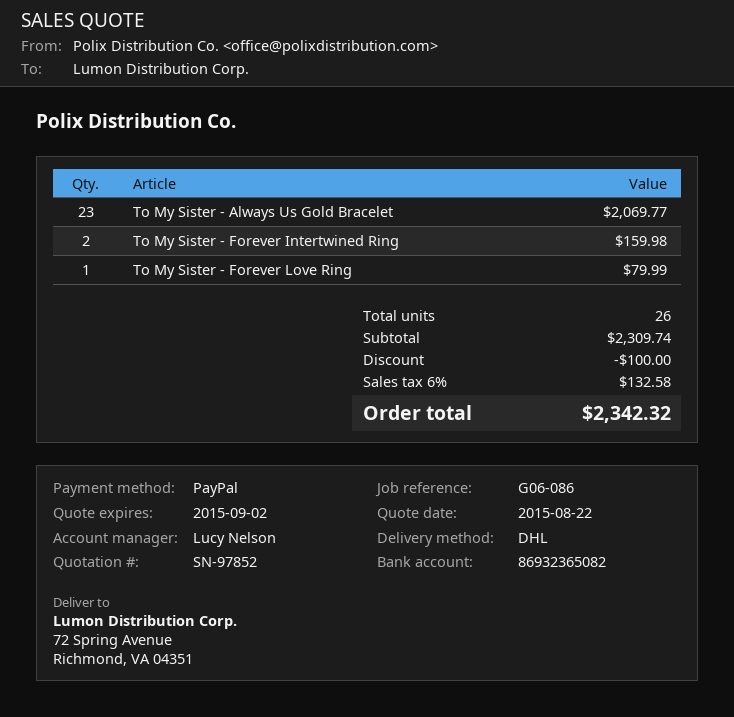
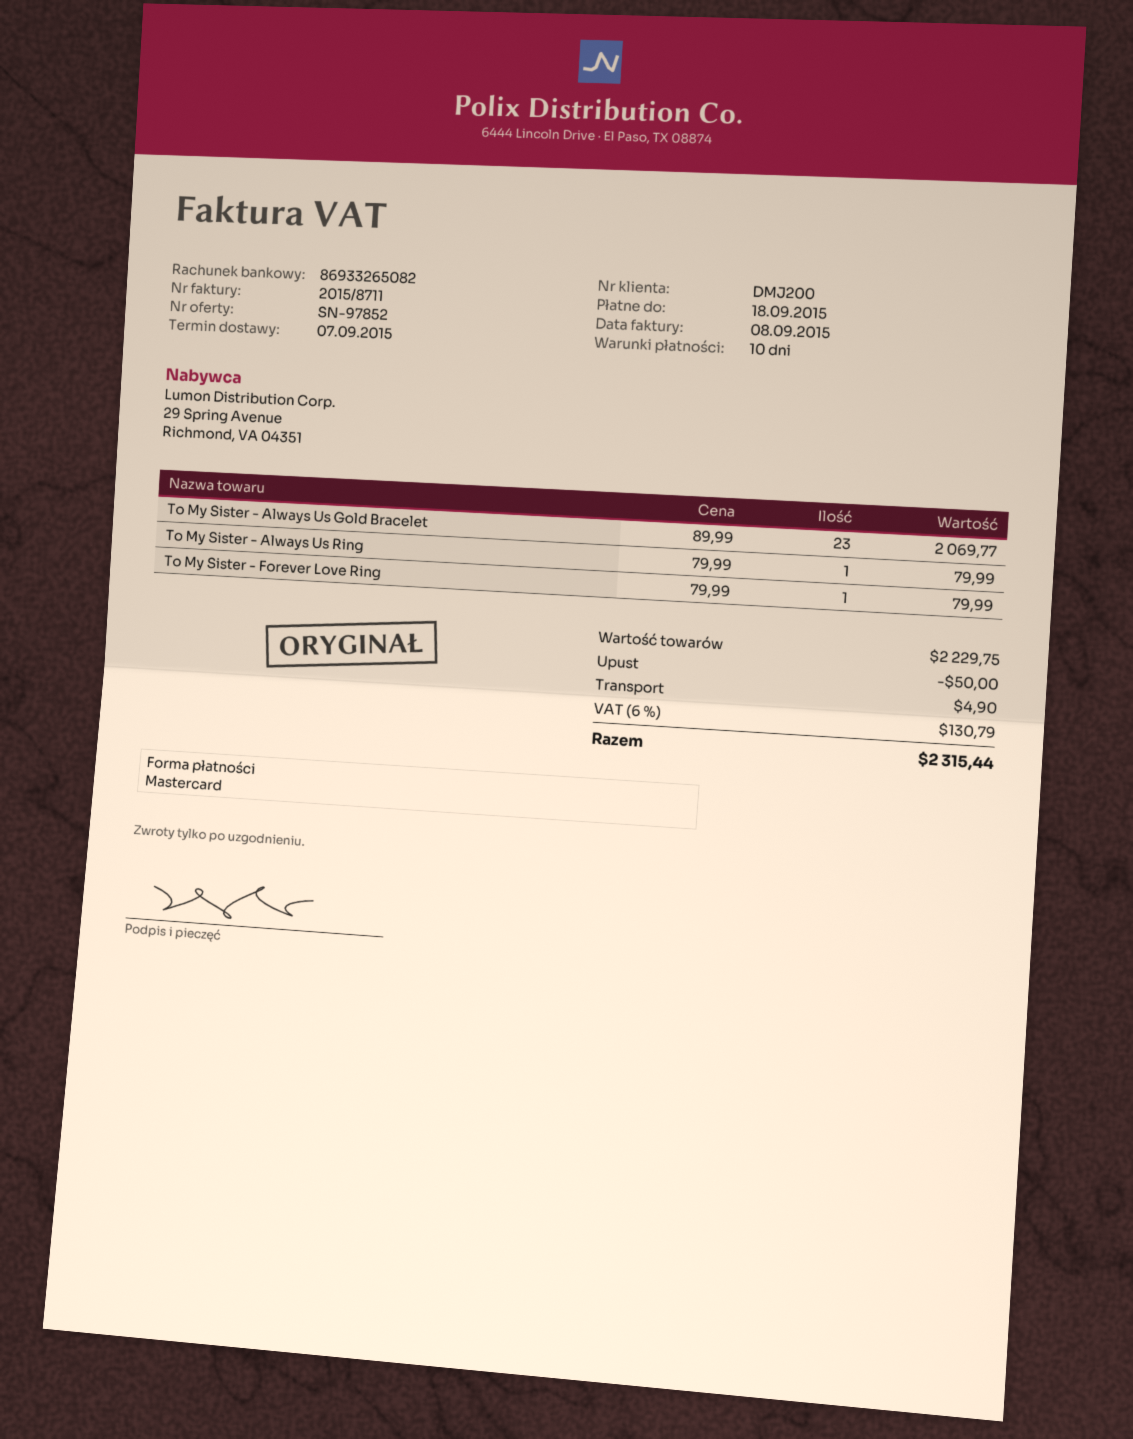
payment method: PayPal -> Mastercard
bank account: 86932365082 -> 86933265082
To My Sister - Forever Intertwined Ring: 2 for 159.98 -> none
To My Sister - Always Us Ring: none -> 1 for 79.99
subtotal: 2309.74 -> 2229.75
discount: 100.00 -> 50.00
shipping: none -> 4.90
tax: 6% = 132.58 -> 6% = 130.79
total: 2342.32 -> 2315.44

